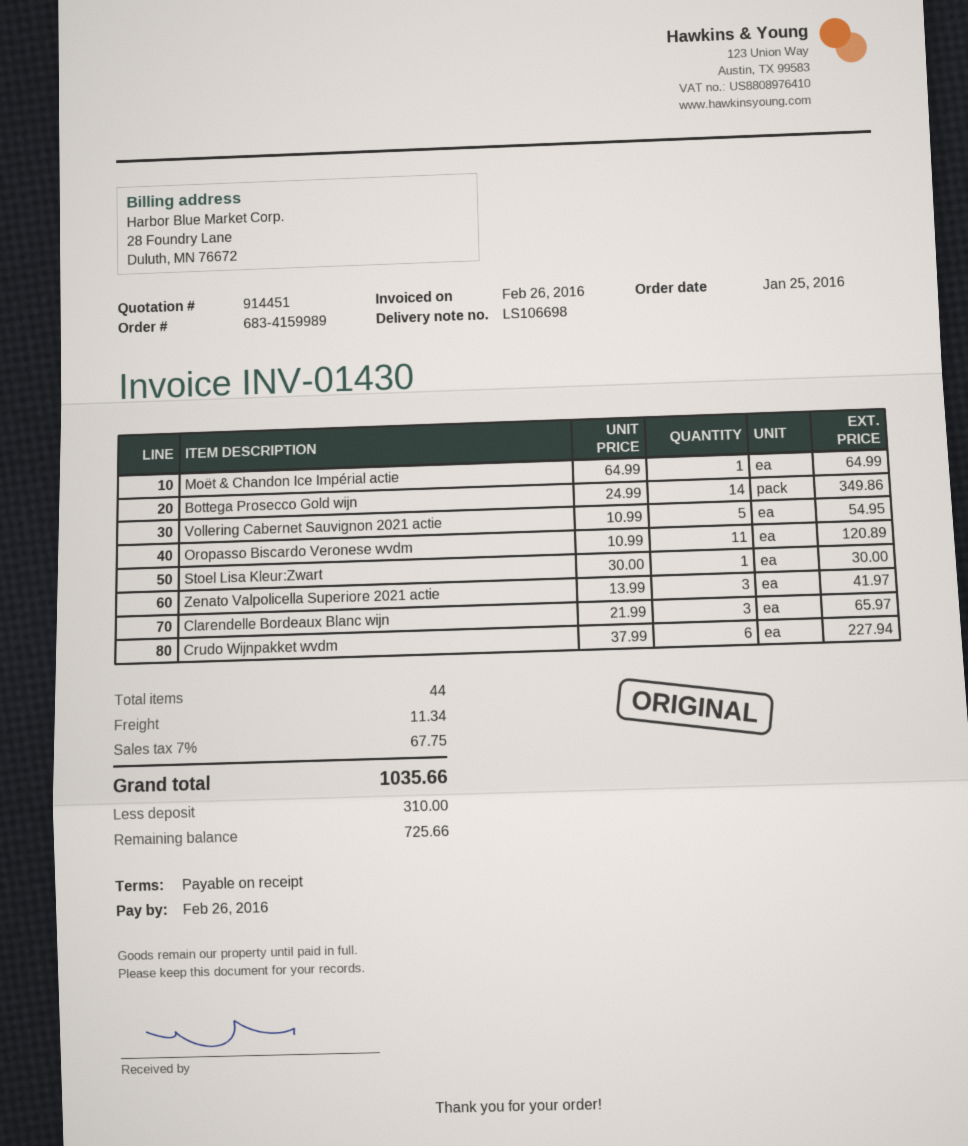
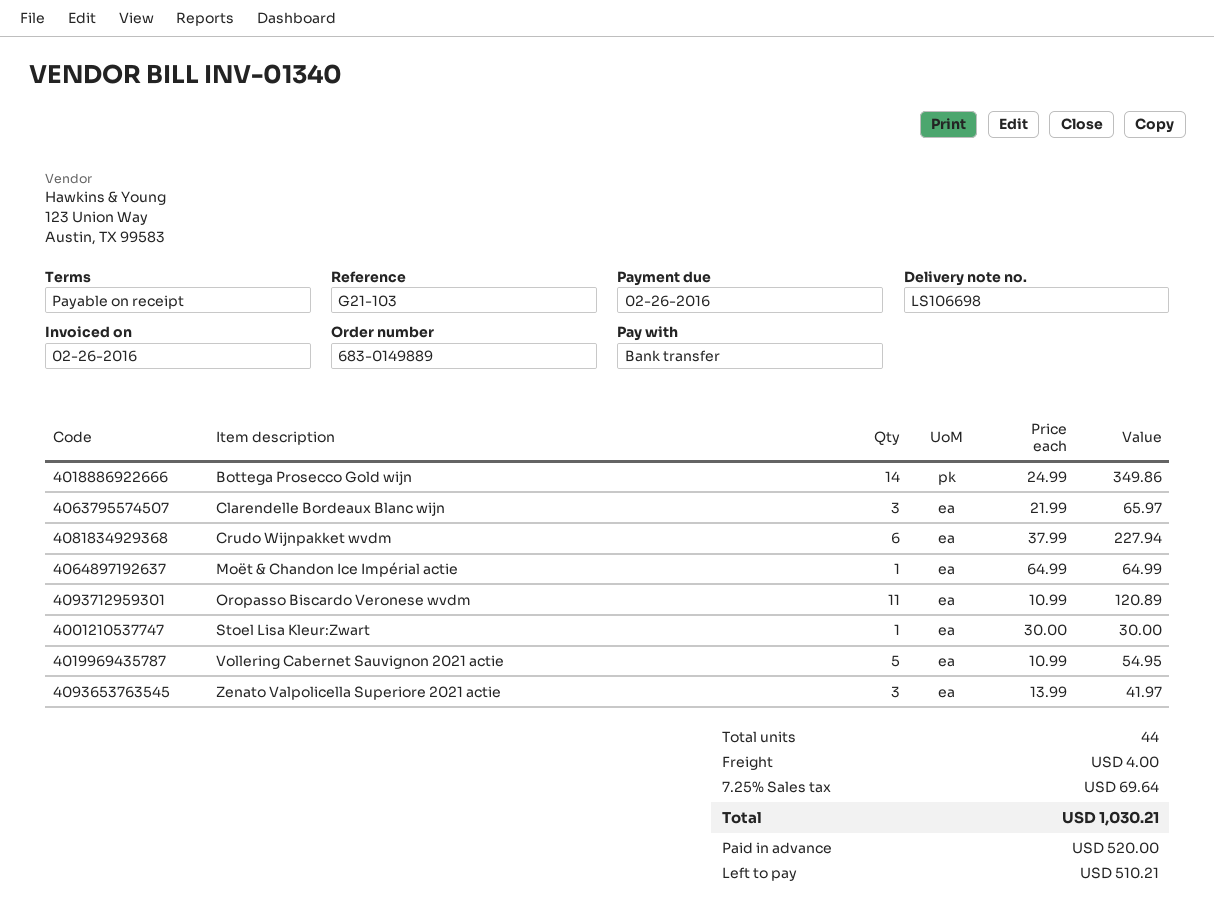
order number: 683-4159989 -> 683-0149889
invoice number: INV-01430 -> INV-01340
shipping: 11.34 -> 4.00
tax: 7% = 67.75 -> 7.25% = 69.64
total: 1035.66 -> 1030.21
deposit: 310.00 -> 520.00
balance: 725.66 -> 510.21

